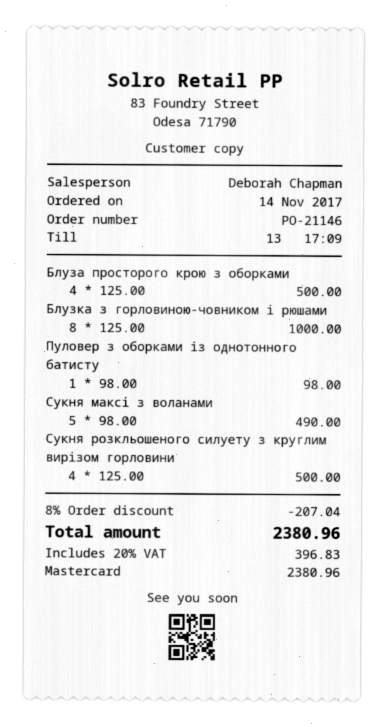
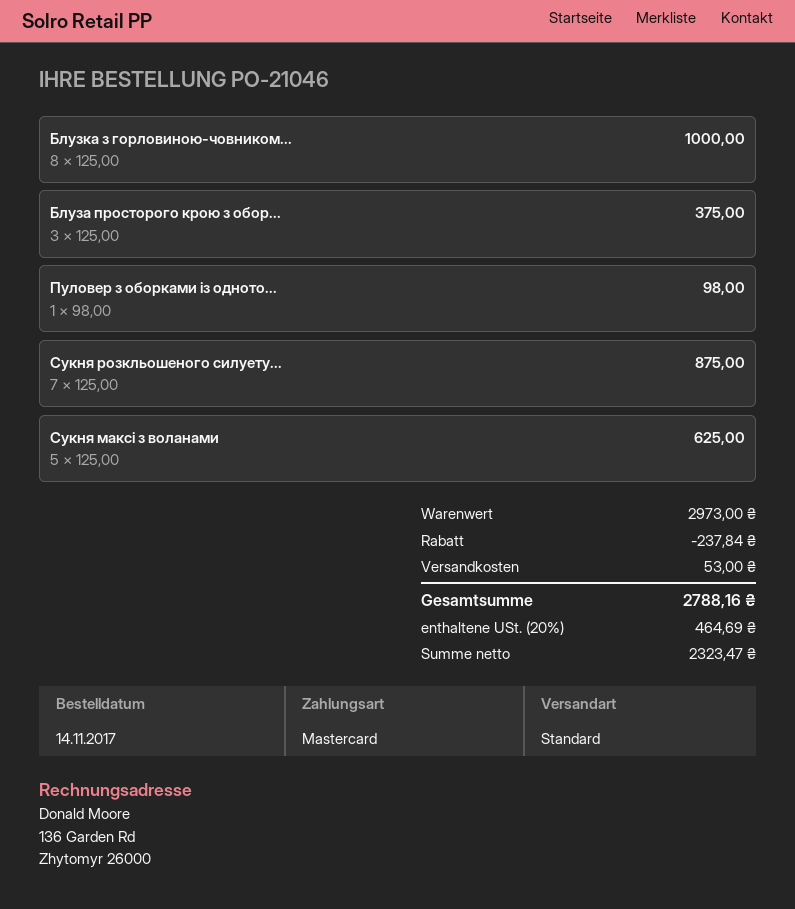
order number: PO-21146 -> PO-21046
Блуза просторого крою з оборками: 4 x 125.00 = 500.00 -> 3 x 125.00 = 375.00
Сукня максі з воланами: 5 x 98.00 = 490.00 -> 5 x 125.00 = 625.00
Сукня розкльошеного силуету з круглим вирізом горловини: 4 x 125.00 = 500.00 -> 7 x 125.00 = 875.00
discount: 207.04 -> 237.84
shipping: none -> 53.00
tax: 20% = 396.83 -> 20% = 464.69
total: 2380.96 -> 2788.16

